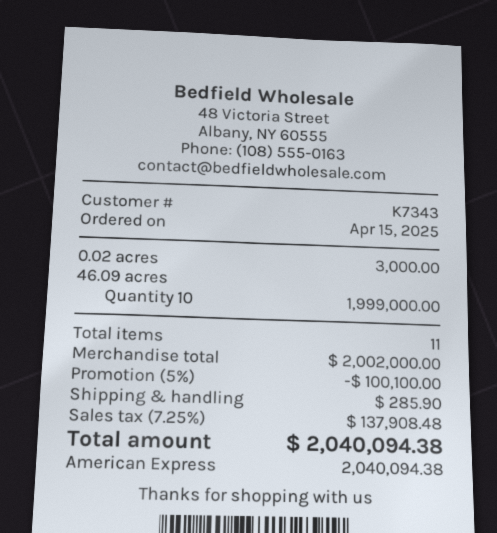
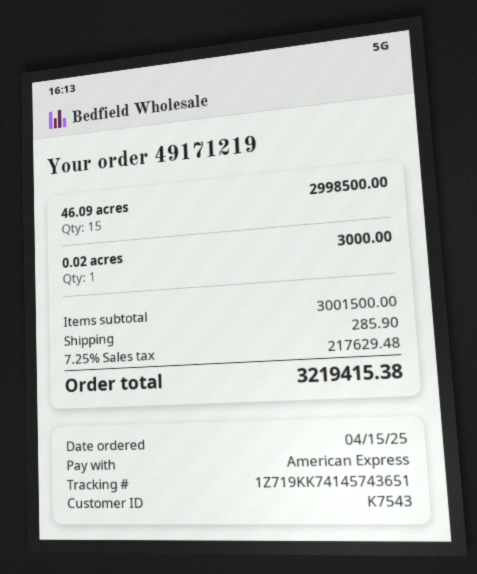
customer number: K7343 -> K7543
46.09 acres: 10 for 1999000.00 -> 15 for 2998500.00
subtotal: 2002000.00 -> 3001500.00
discount: 5% = 100100.00 -> none
tax: 7.25% = 137908.48 -> 7.25% = 217629.48
total: 2040094.38 -> 3219415.38

